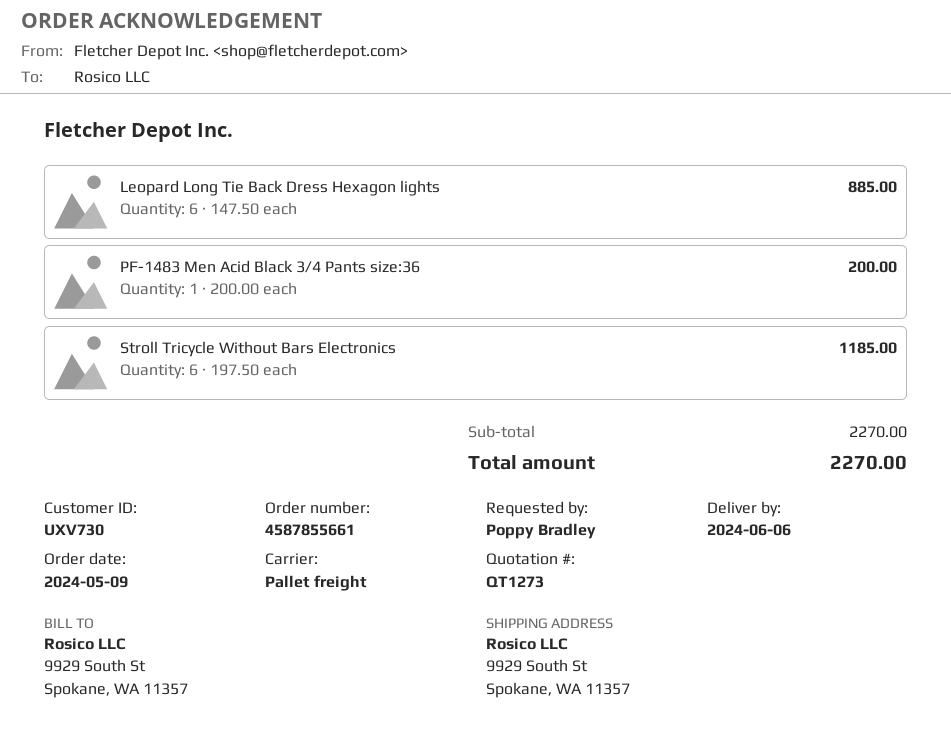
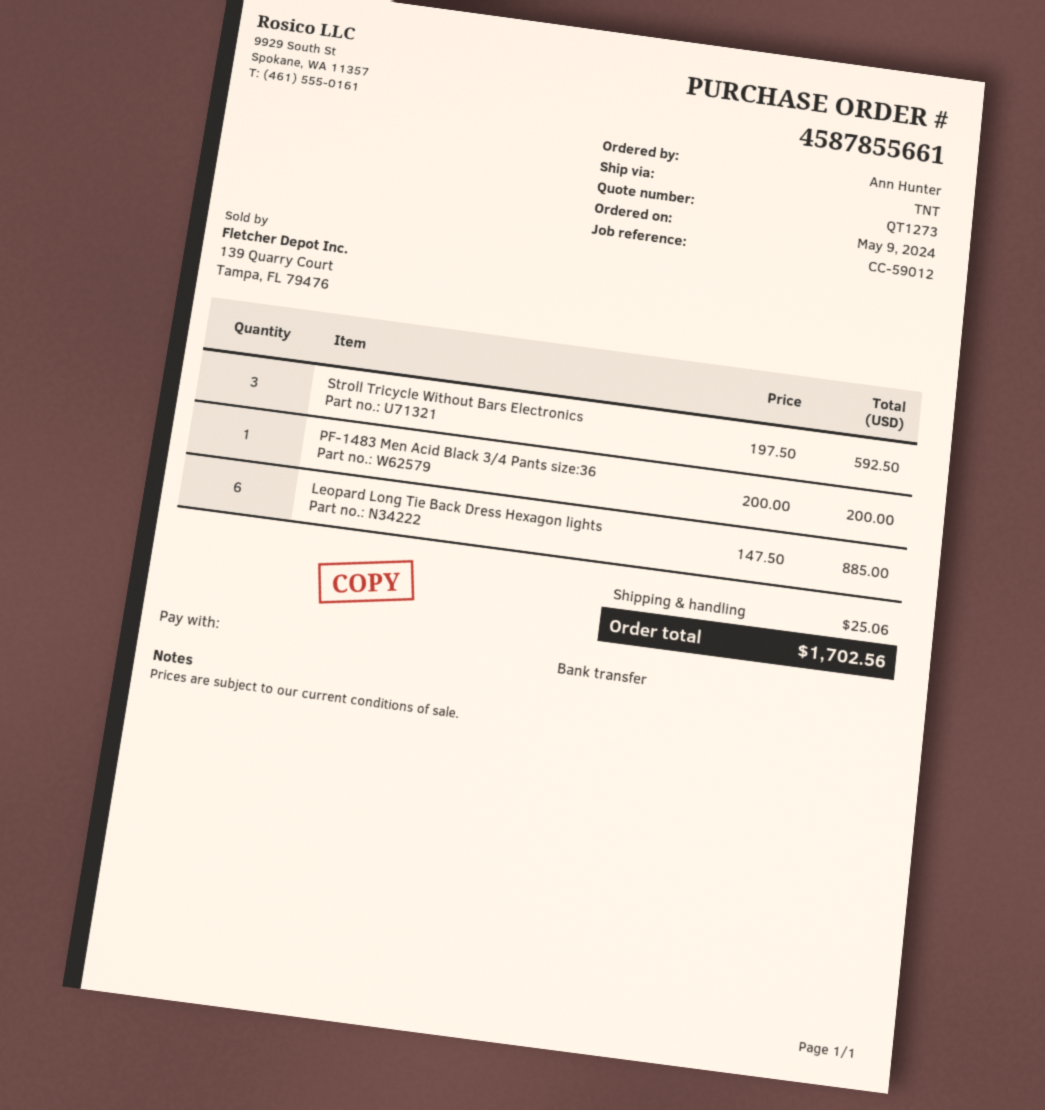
ordered by: Poppy Bradley -> Ann Hunter
shipping method: pallet freight -> TNT
Stroll Tricycle Without Bars Electronics: 6 x 197.50 = 1185.00 -> 3 x 197.50 = 592.50
shipping: none -> 25.06
total: 2270.00 -> 1702.56

